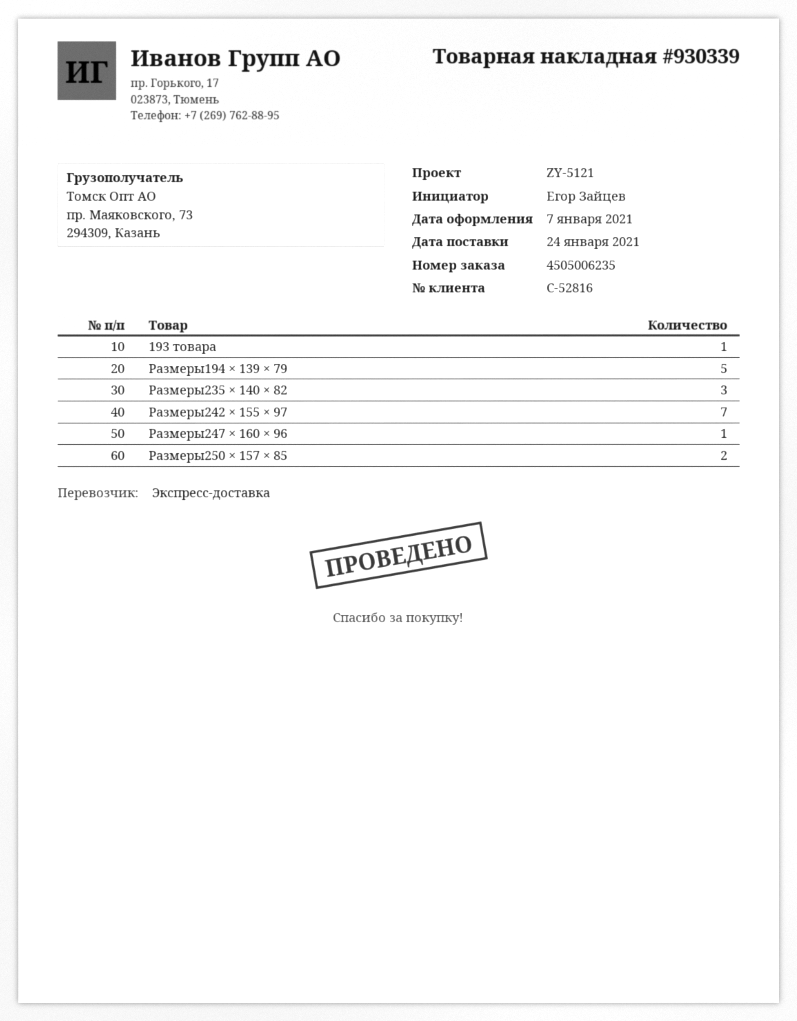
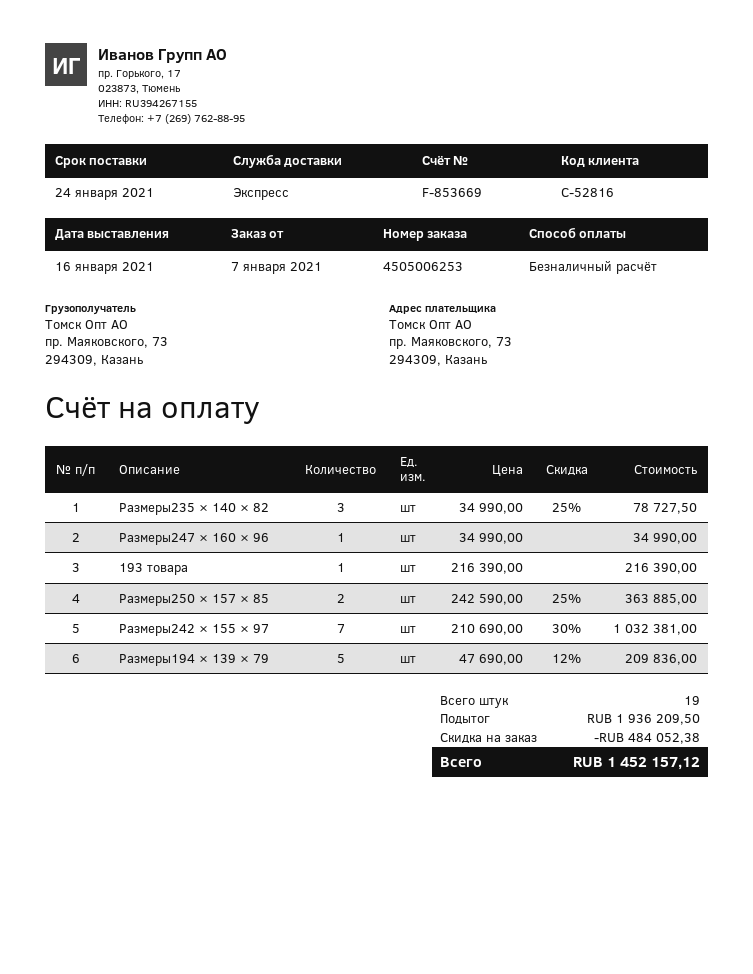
order number: 4505006235 -> 4505006253

